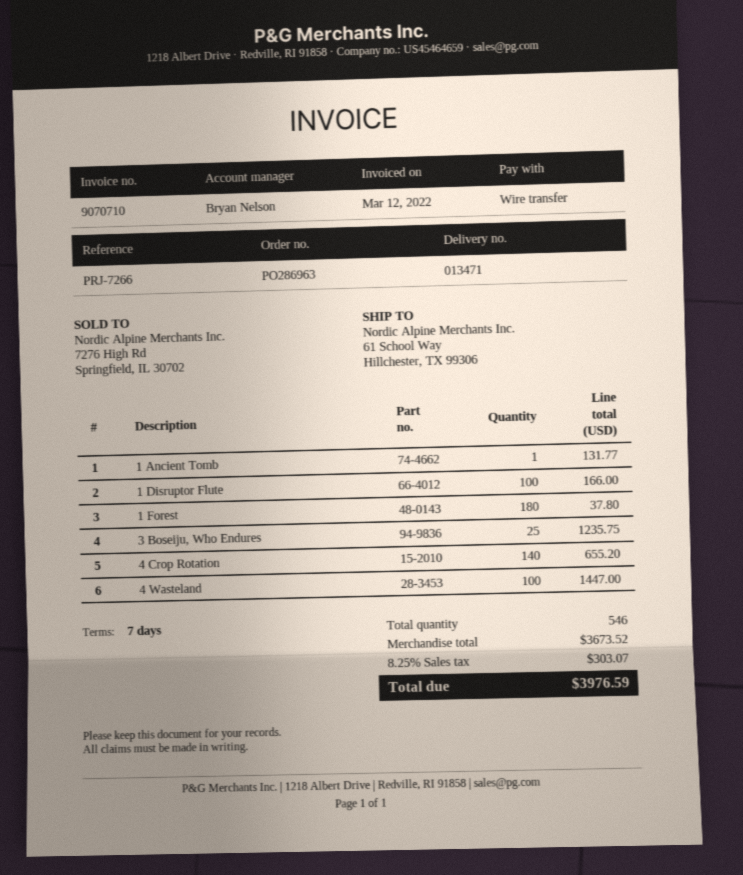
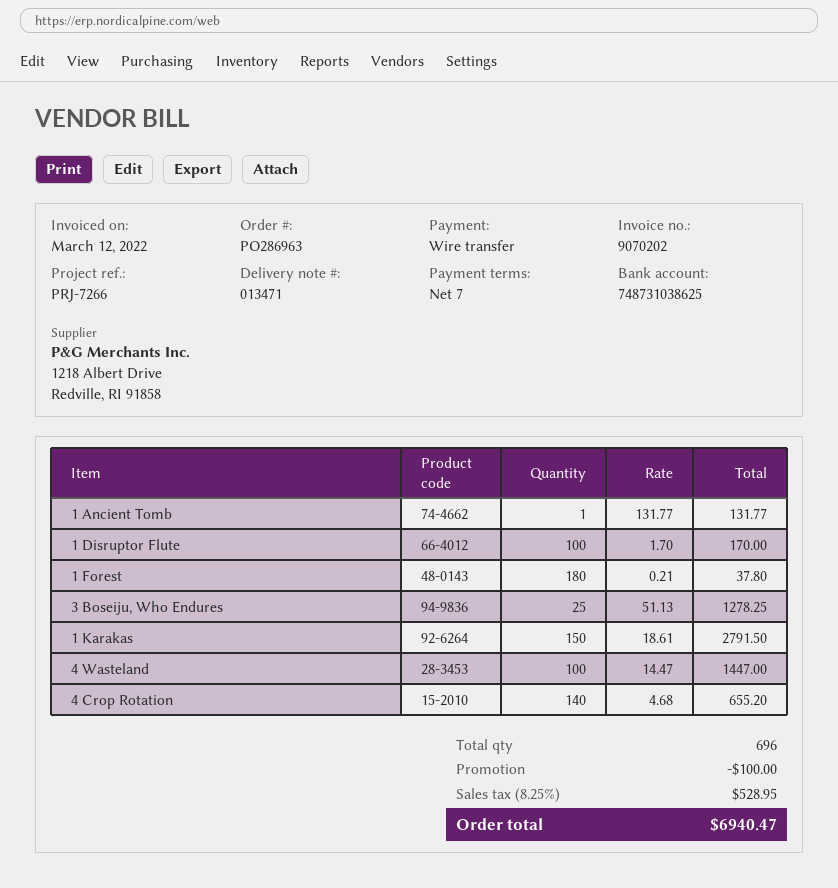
invoice number: 9070710 -> 9070202
1 Disruptor Flute: 100 for 166.00 -> 100 for 170.00
3 Boseiju, Who Endures: 25 for 1235.75 -> 25 for 1278.25
1 Karakas: none -> 150 for 2791.50
total quantity: 546 -> 696
discount: none -> 100.00
tax: 8.25% = 303.07 -> 8.25% = 528.95
total: 3976.59 -> 6940.47

